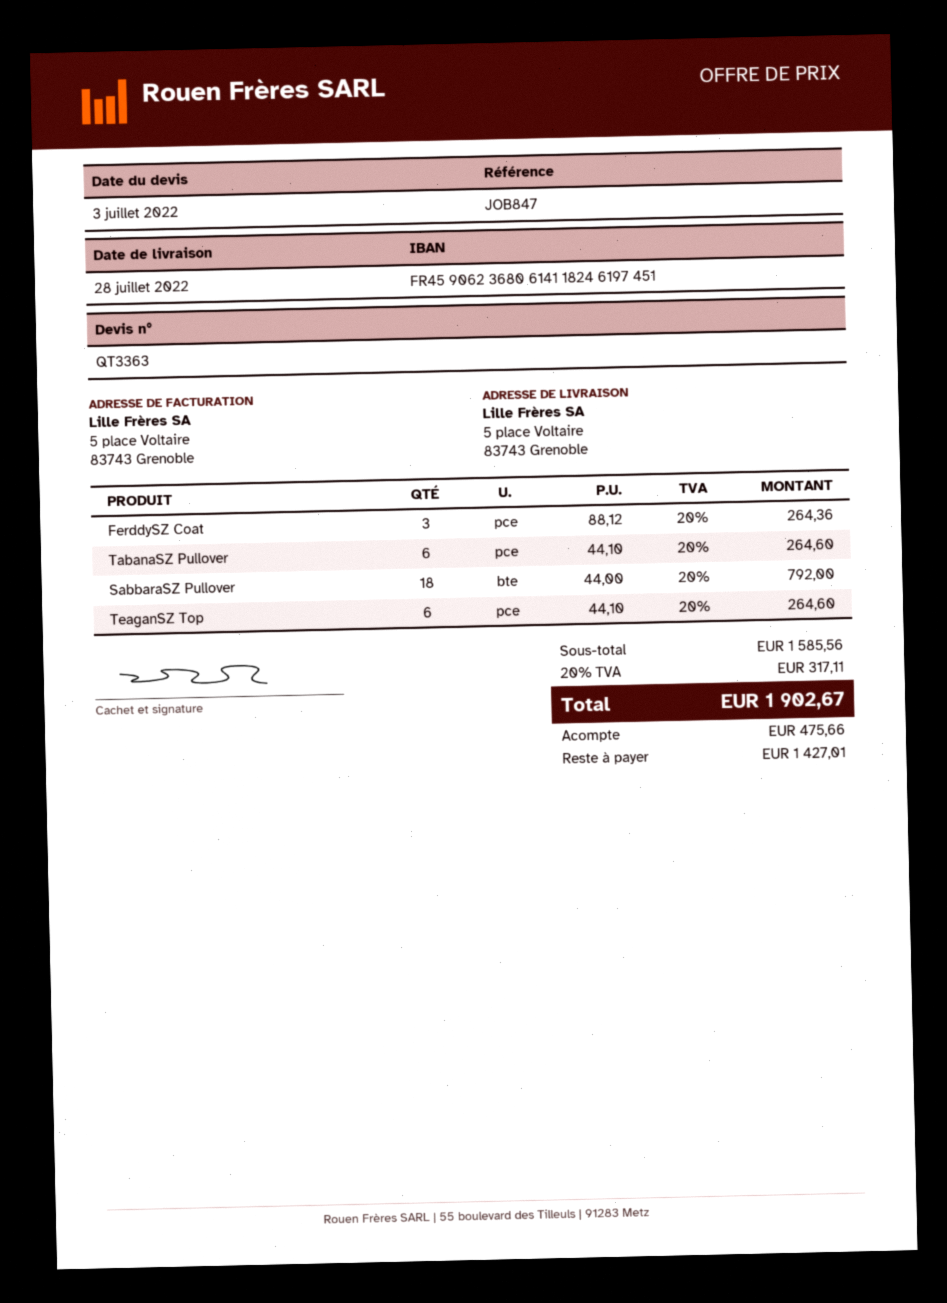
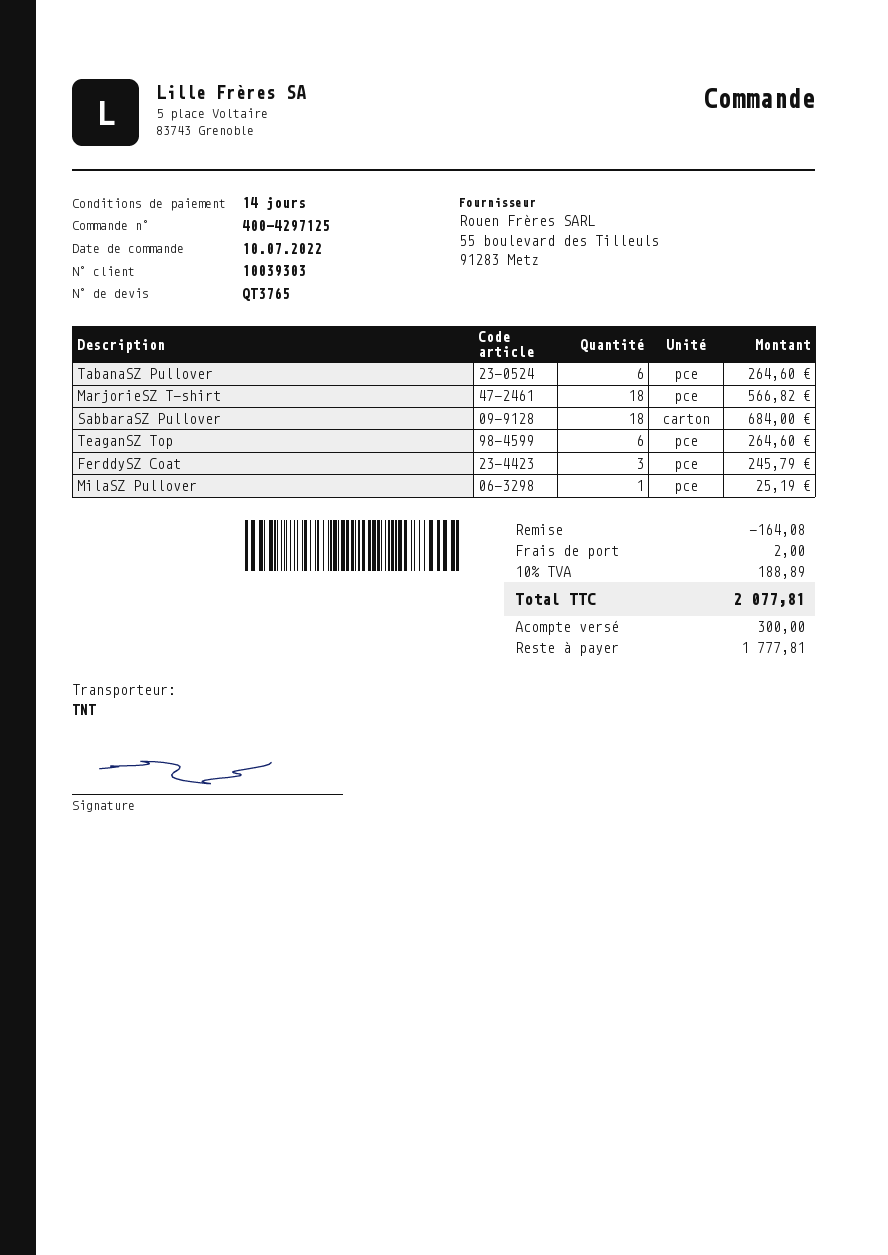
quote number: QT3363 -> QT3765
FerddySZ Coat: 3 for 264.36 -> 3 for 245.79
SabbaraSZ Pullover: 18 for 792.00 -> 18 for 684.00
MarjorieSZ T-shirt: none -> 18 for 566.82
MilaSZ Pullover: none -> 1 for 25.19
discount: none -> 164.08
shipping: none -> 2.00
tax: 20% = 317.11 -> 10% = 188.89
total: 1902.67 -> 2077.81
deposit: 475.66 -> 300.00
balance: 1427.01 -> 1777.81

